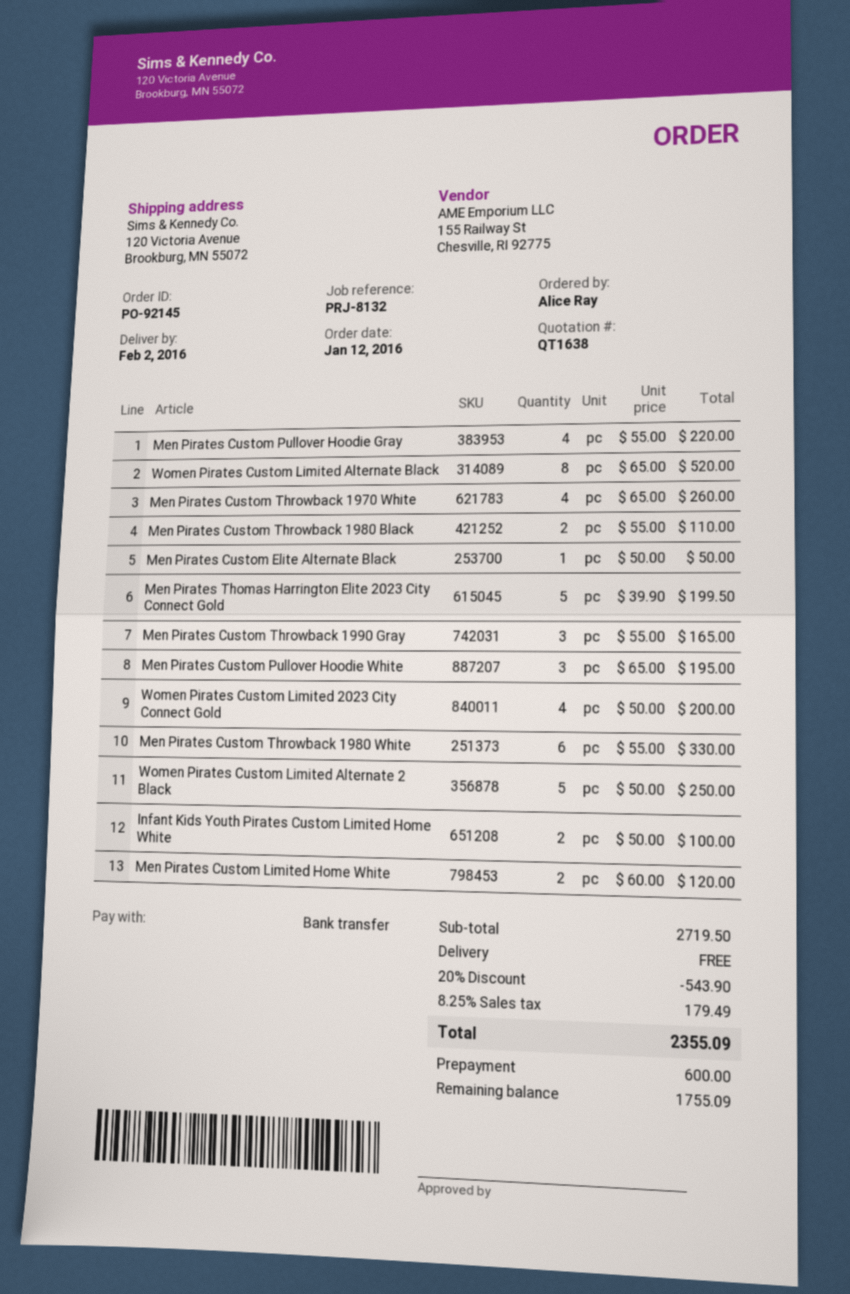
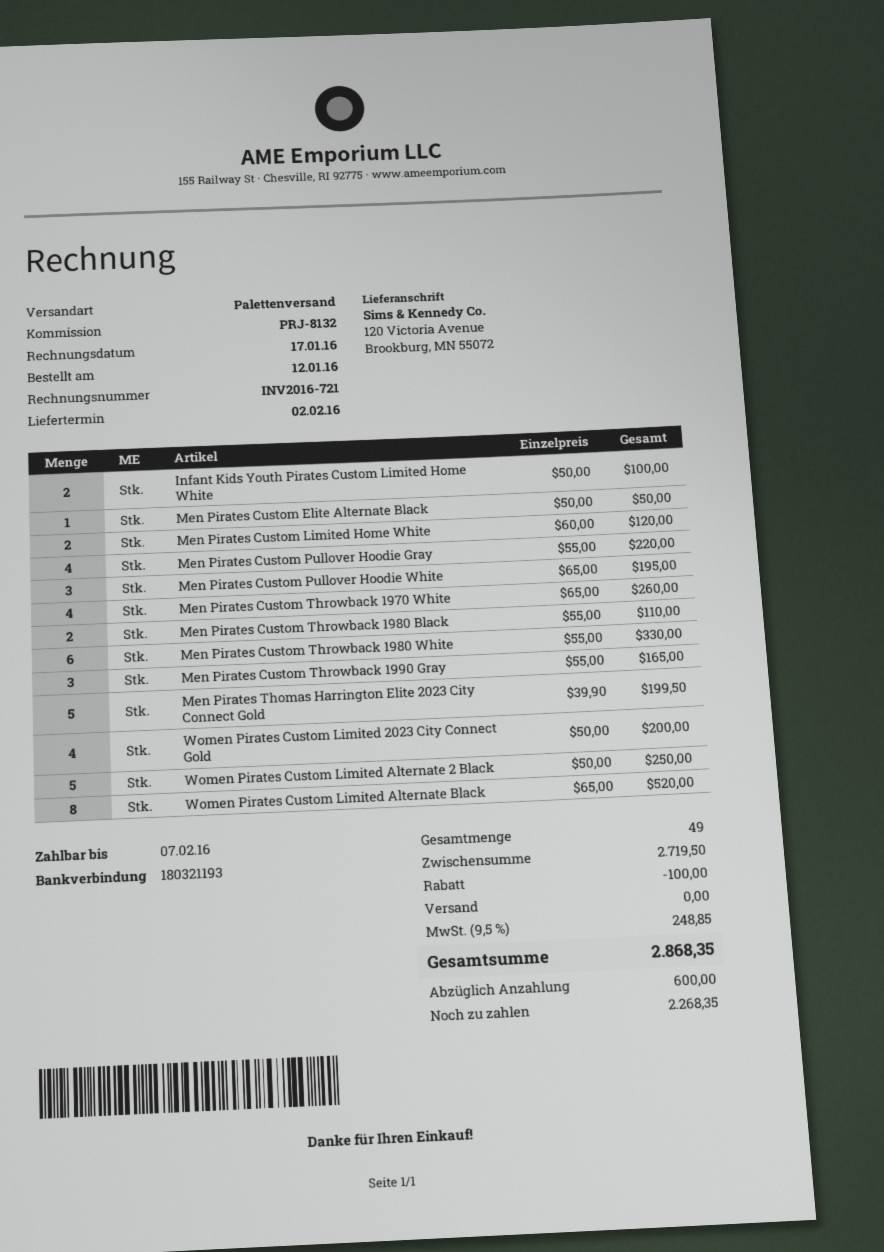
discount: 543.90 -> 100.00
tax: 8.25% = 179.49 -> 9.5% = 248.85
total: 2355.09 -> 2868.35
balance: 1755.09 -> 2268.35

